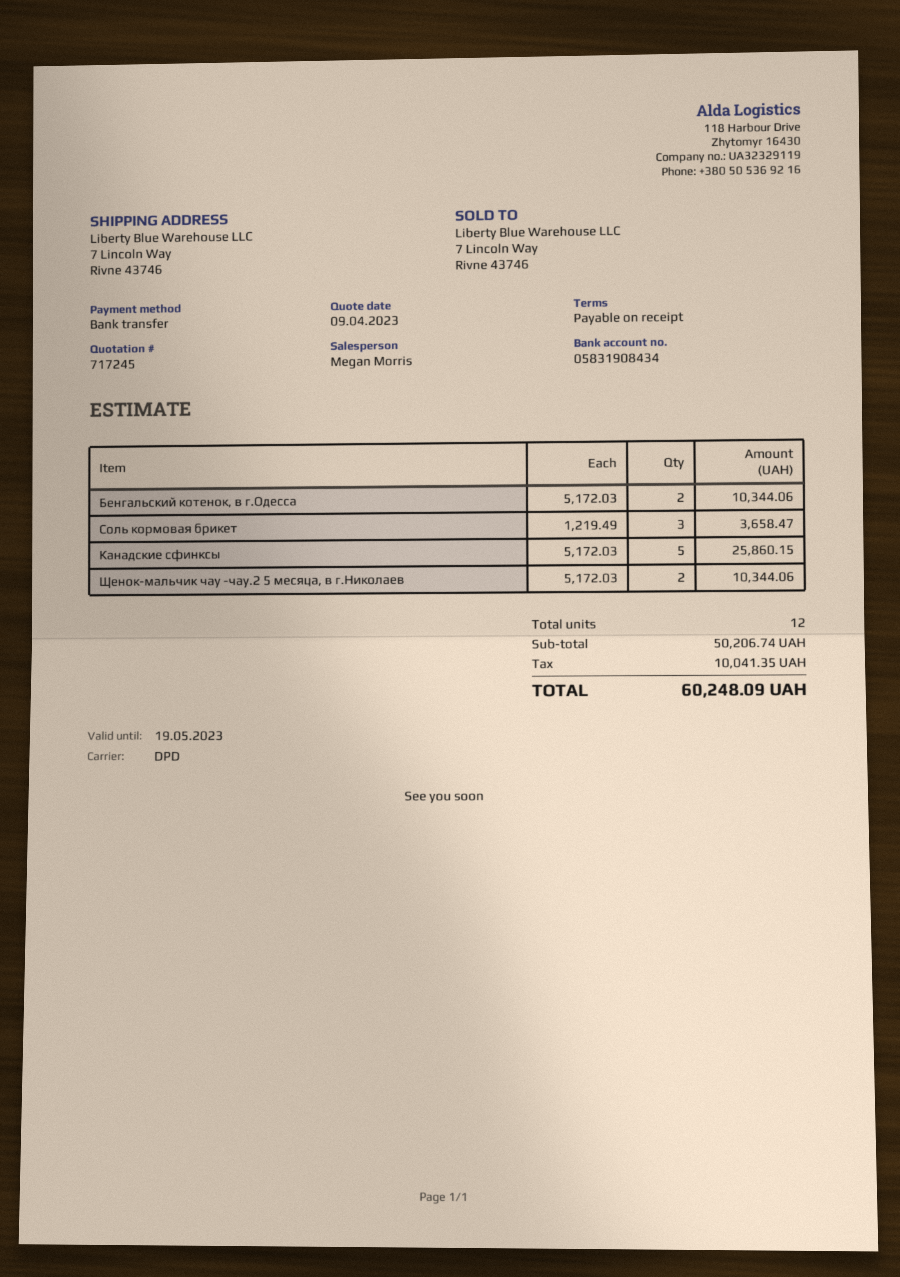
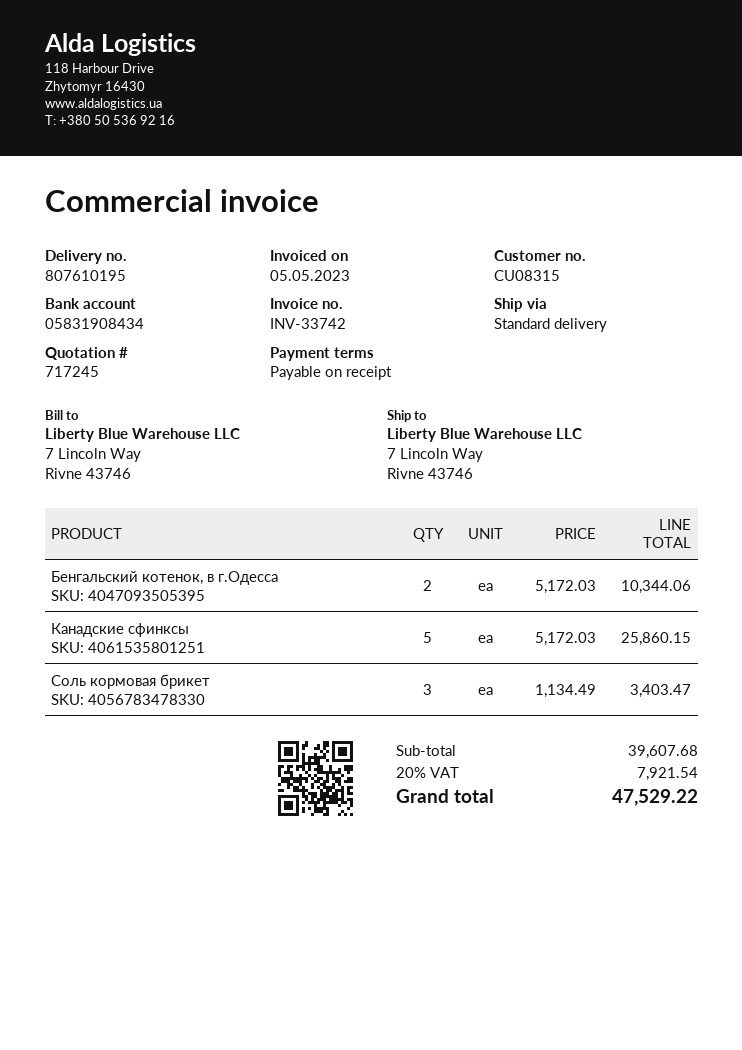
shipping method: DPD -> standard
Соль кормовая брикет: 3 x 1219.49 = 3658.47 -> 3 x 1134.49 = 3403.47
Щенок-мальчик чау -чау.2 5 месяца, в г.Николаев: 2 x 5172.03 = 10344.06 -> none
subtotal: 50206.74 -> 39607.68
tax: 10041.35 -> 7921.54
total: 60248.09 -> 47529.22

